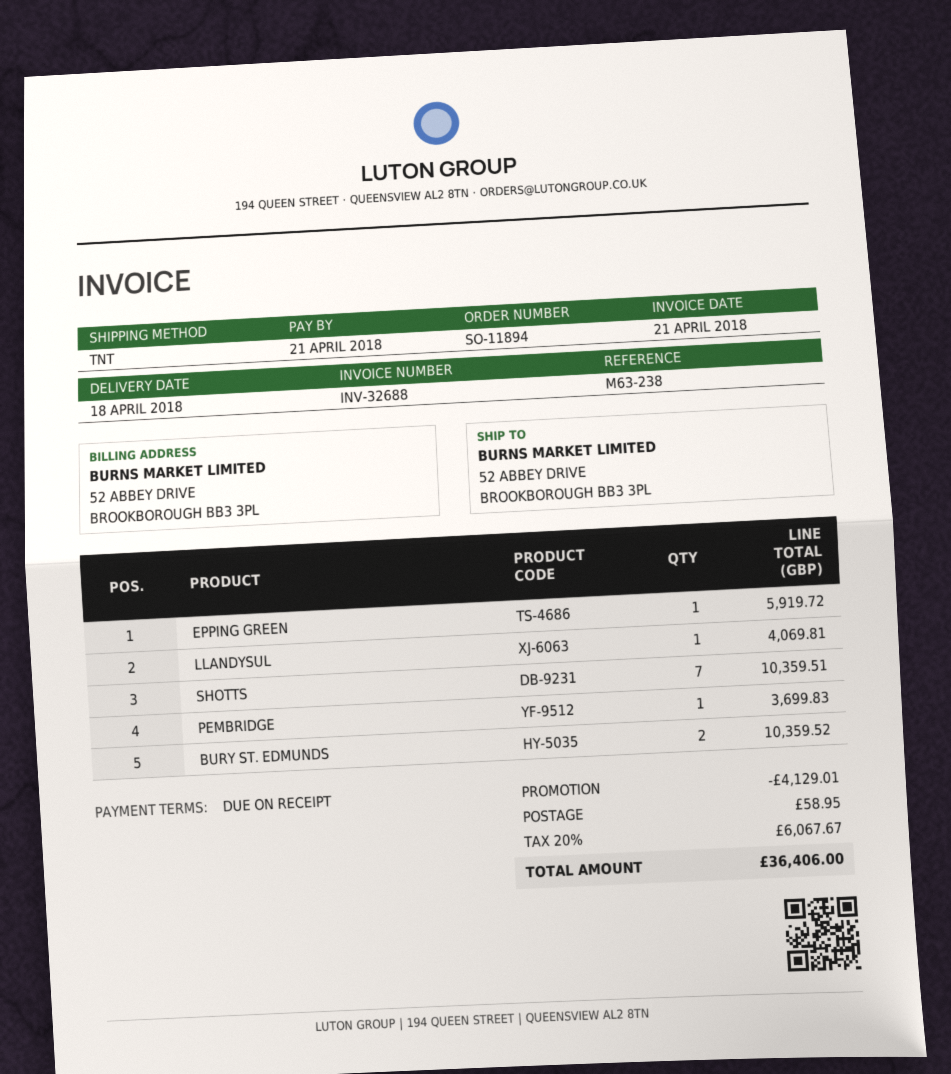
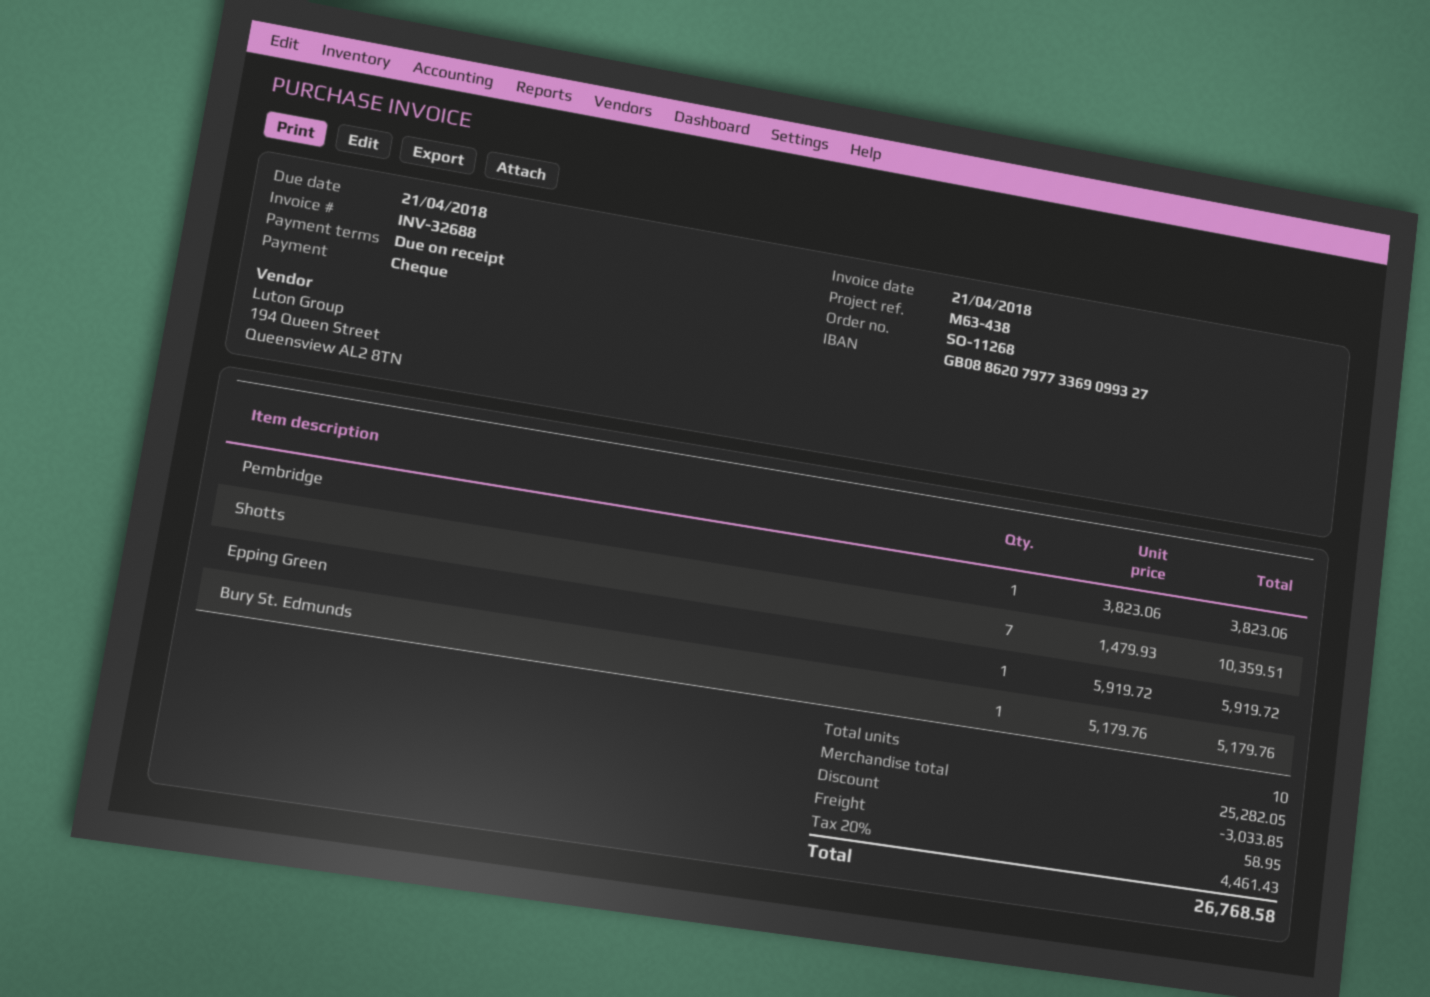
order number: SO-11894 -> SO-11268
reference: M63-238 -> M63-438
LLANDYSUL: 1 for 4069.81 -> none
PEMBRIDGE: 1 for 3699.83 -> 1 for 3823.06
BURY ST. EDMUNDS: 2 for 10359.52 -> 1 for 5179.76
discount: 4129.01 -> 3033.85
tax: 20% = 6067.67 -> 20% = 4461.43
total: 36406.00 -> 26768.58

